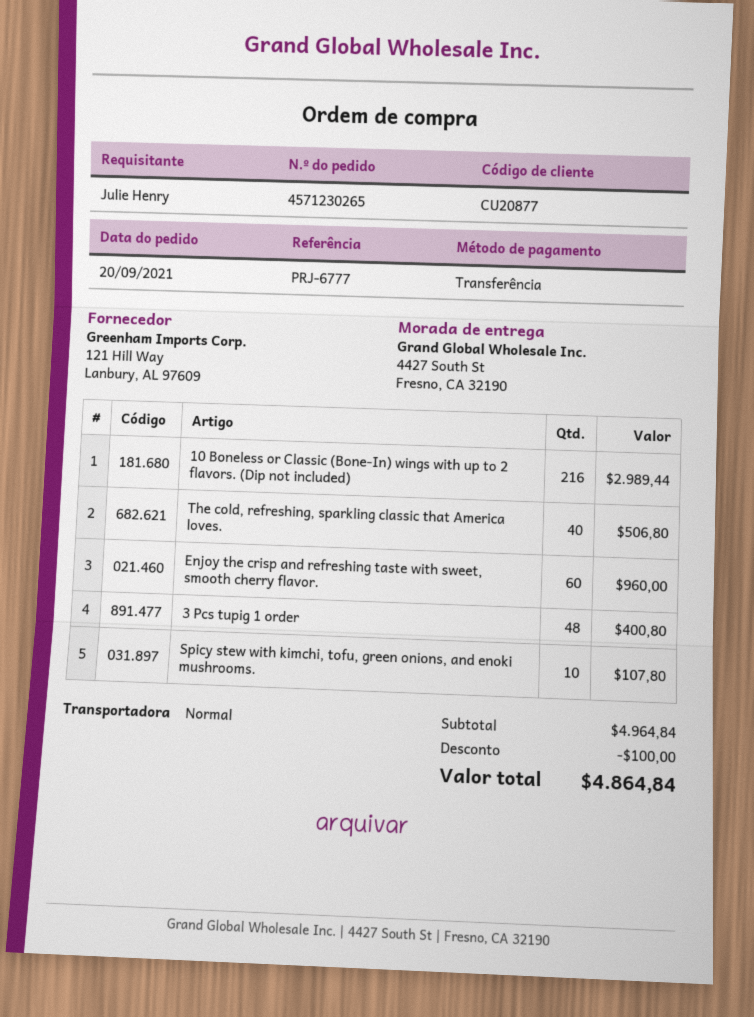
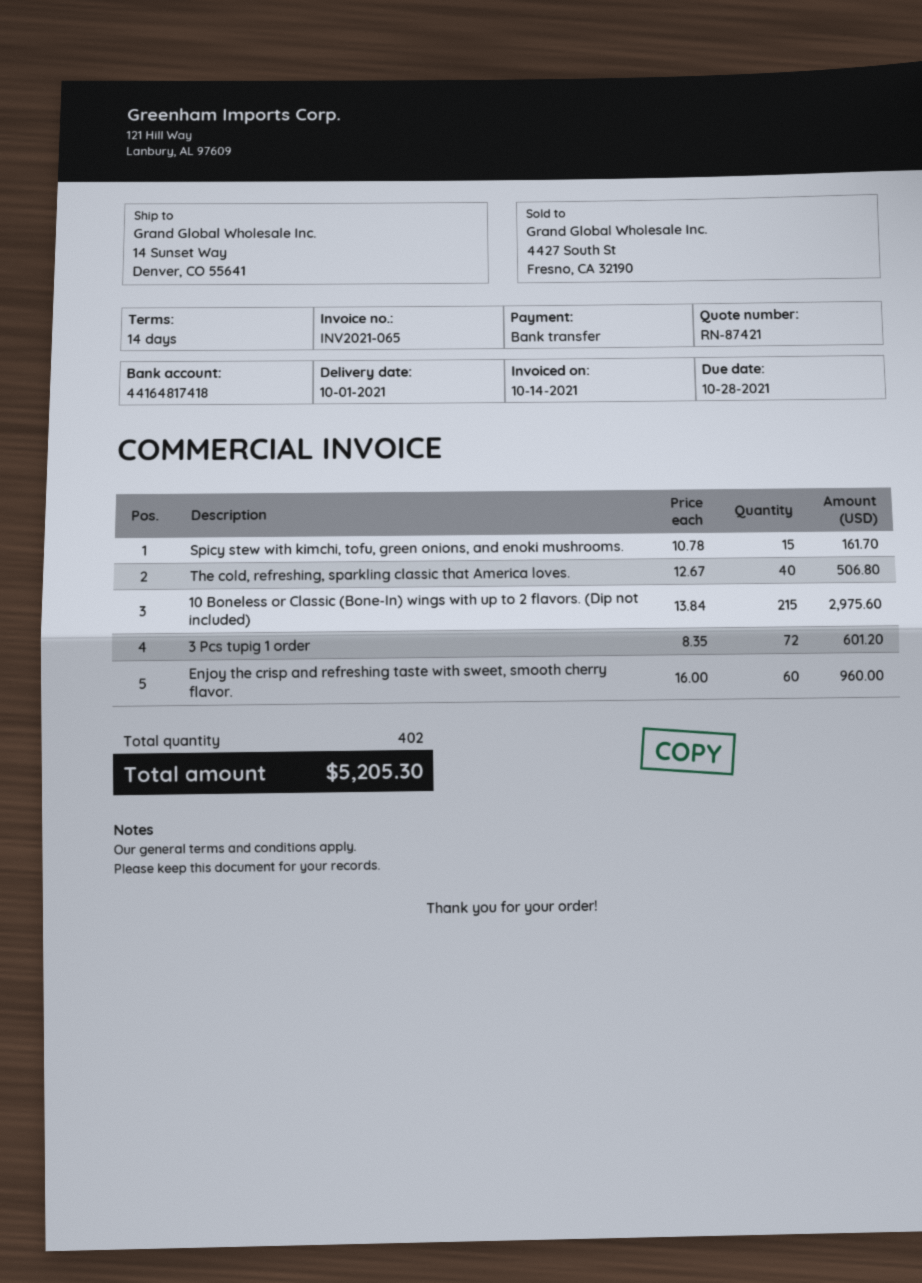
ship to: 4427 South St, Fresno, CA 32190 -> 14 Sunset Way, Denver, CO 55641
10 Boneless or Classic (Bone-In) wings with up to 2 flavors. (Dip not included): 216 for 2989.44 -> 215 for 2975.60
3 Pcs tupig 1 order: 48 for 400.80 -> 72 for 601.20
Spicy stew with kimchi, tofu, green onions, and enoki mushrooms.: 10 for 107.80 -> 15 for 161.70
discount: 100.00 -> none
total: 4864.84 -> 5205.30

